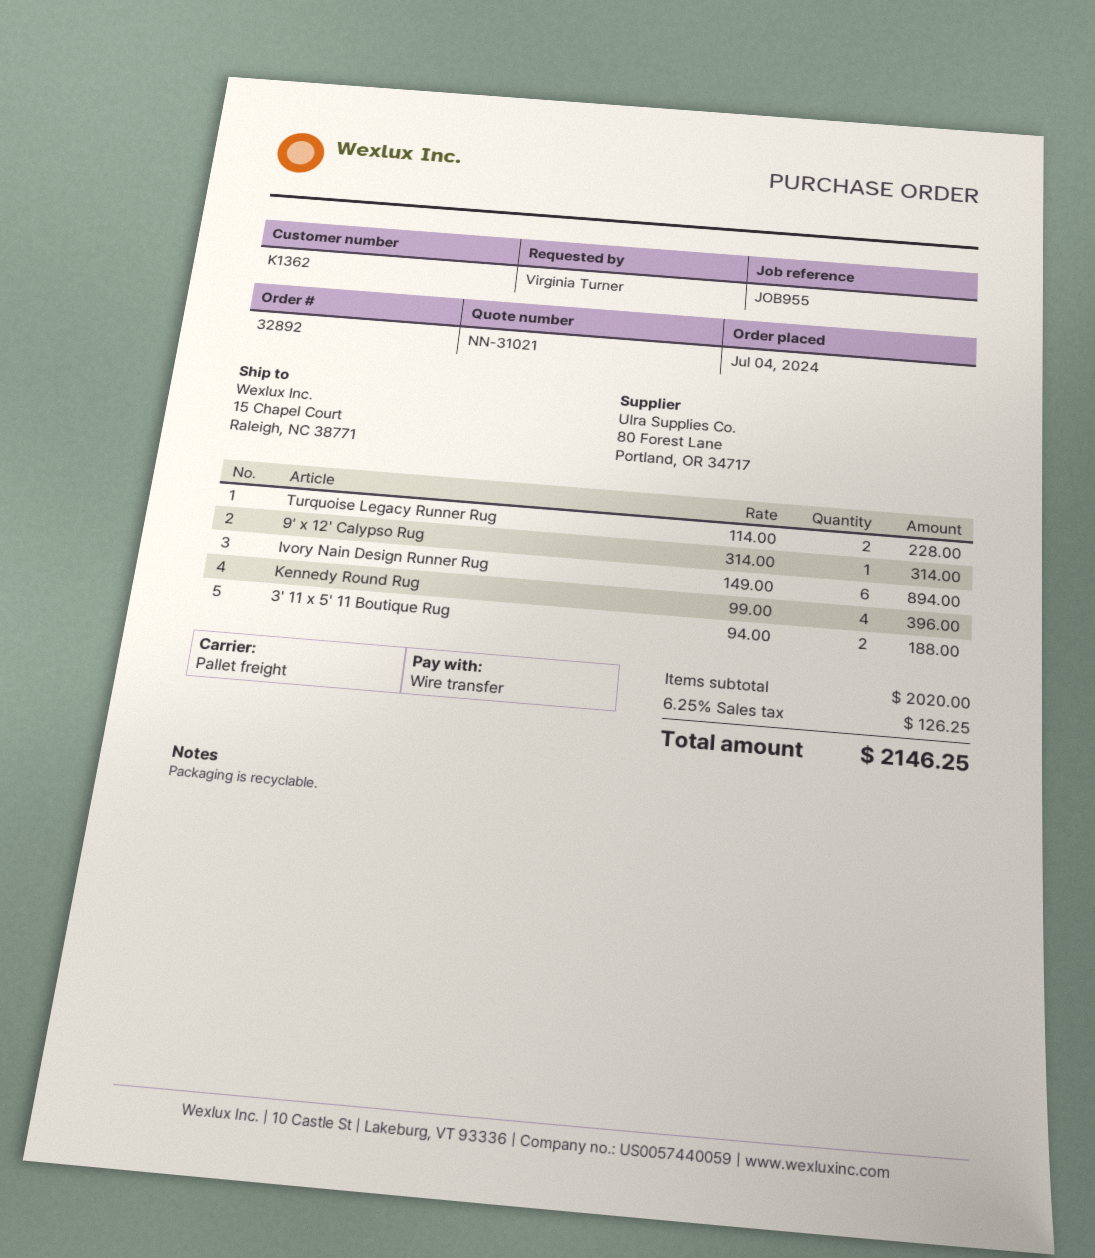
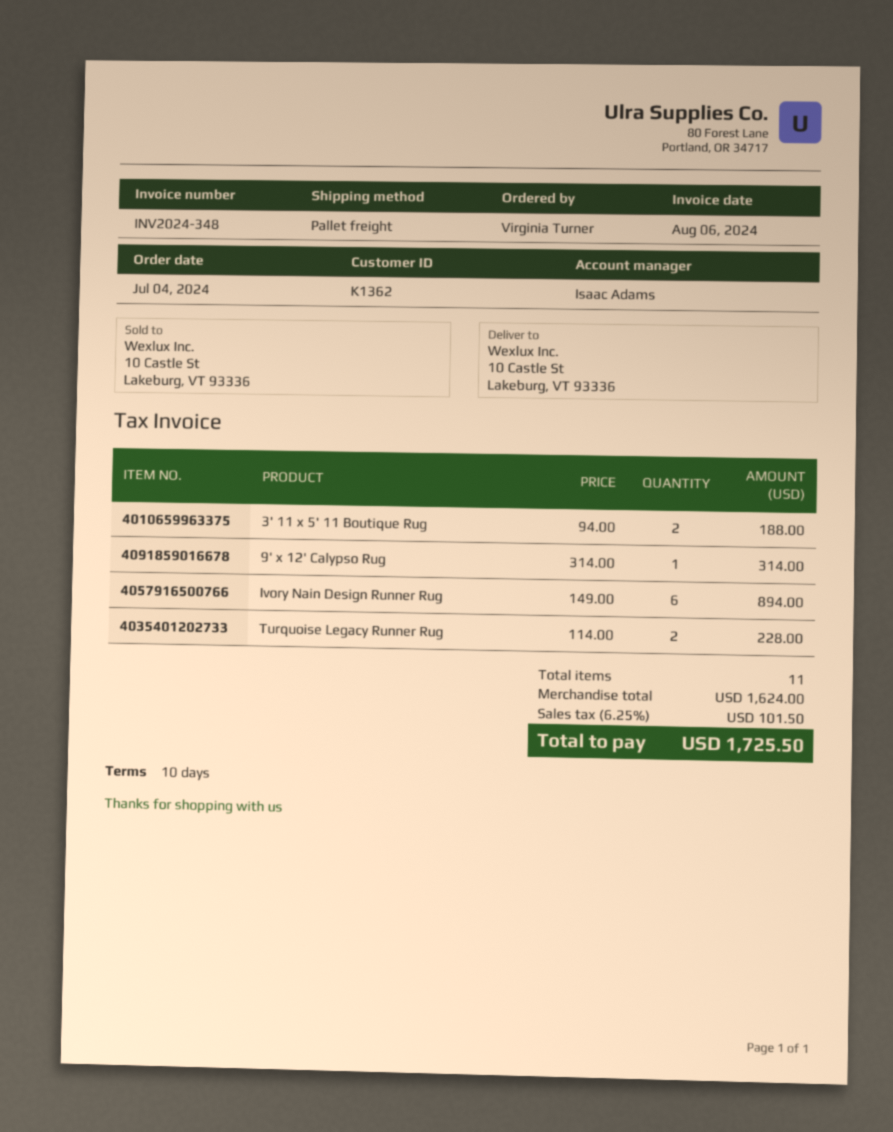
ship to: 15 Chapel Court, Raleigh, NC 38771 -> 10 Castle St, Lakeburg, VT 93336
Kennedy Round Rug: 4 x 99.00 = 396.00 -> none
subtotal: 2020.00 -> 1624.00
tax: 6.25% = 126.25 -> 6.25% = 101.50
total: 2146.25 -> 1725.50

